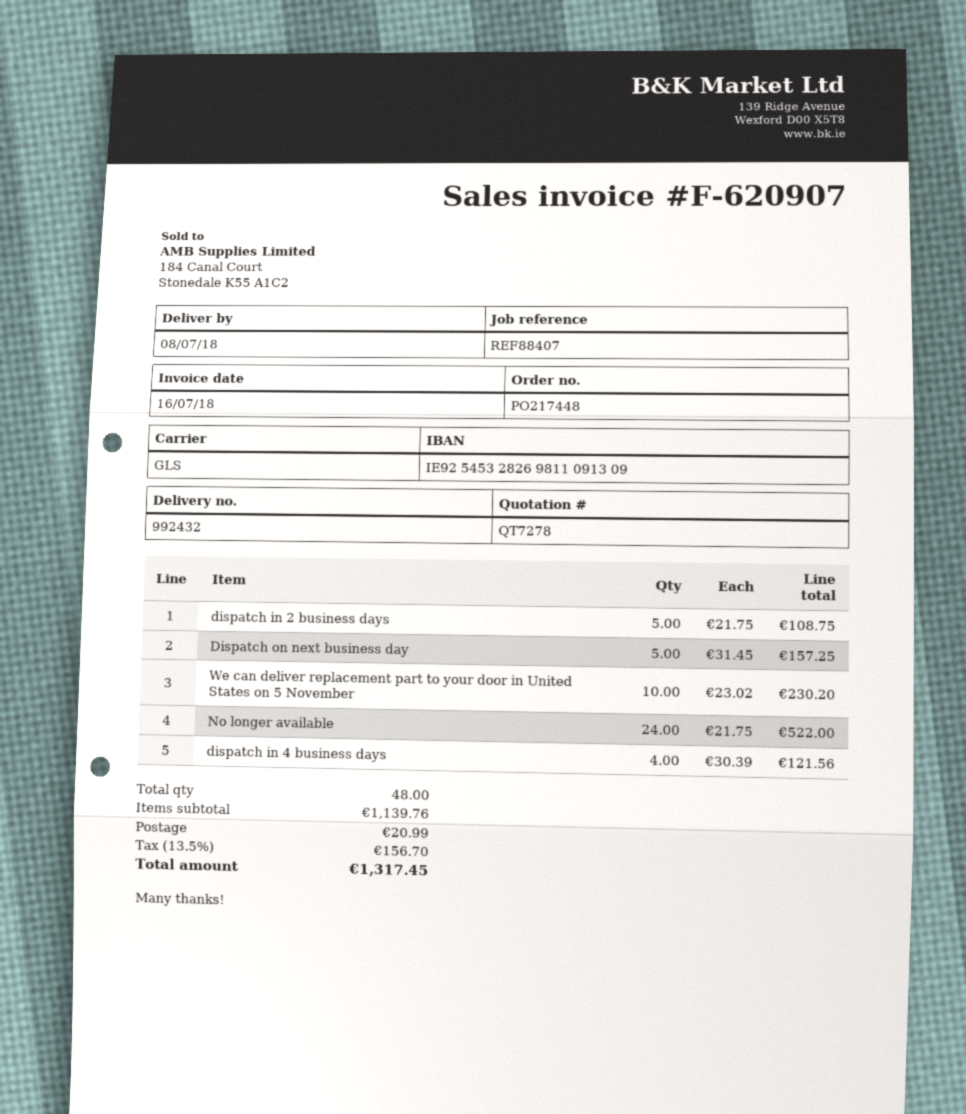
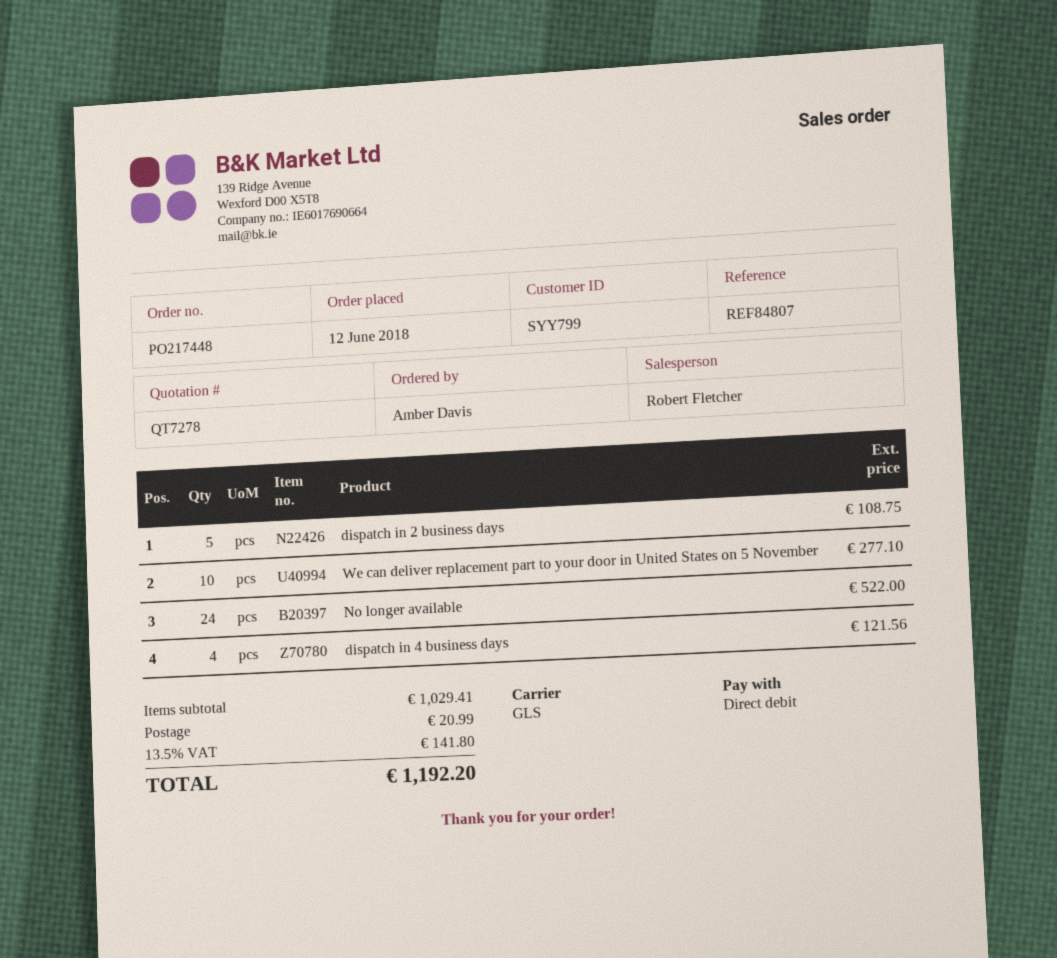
reference: REF88407 -> REF84807
Dispatch on next business day: 5 for 157.25 -> none
We can deliver replacement part to your door in United States on 5 November: 10 for 230.20 -> 10 for 277.10
subtotal: 1139.76 -> 1029.41
tax: 13.5% = 156.70 -> 13.5% = 141.80
total: 1317.45 -> 1192.20

